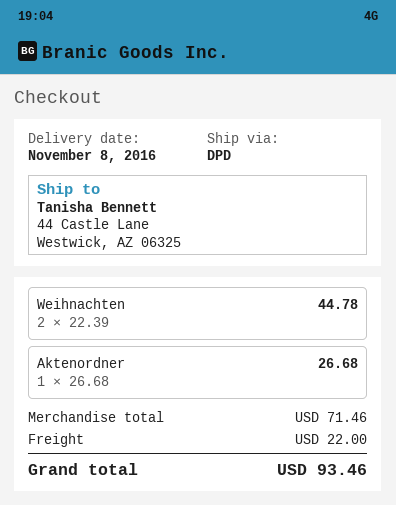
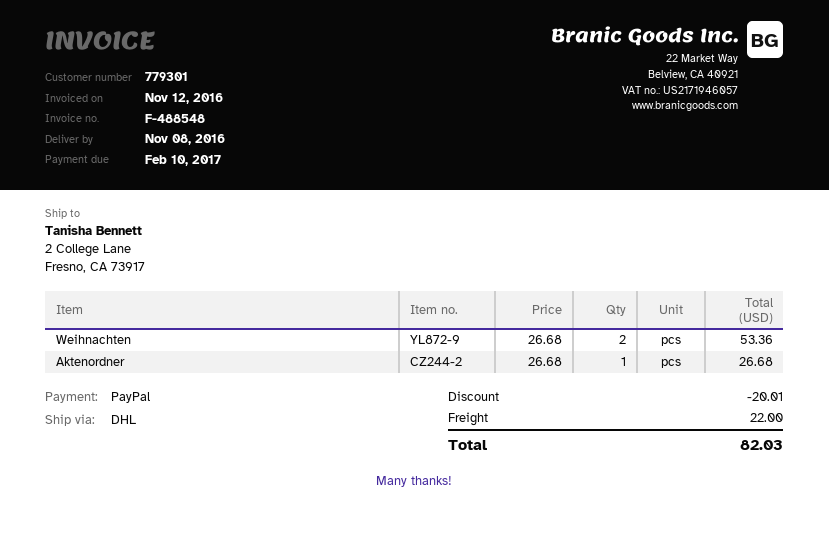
shipping method: DPD -> DHL
ship to: 44 Castle Lane, Westwick, AZ 06325 -> 2 College Lane, Fresno, CA 73917
Weihnachten: 2 x 22.39 = 44.78 -> 2 x 26.68 = 53.36
discount: none -> 20.01
total: 93.46 -> 82.03

